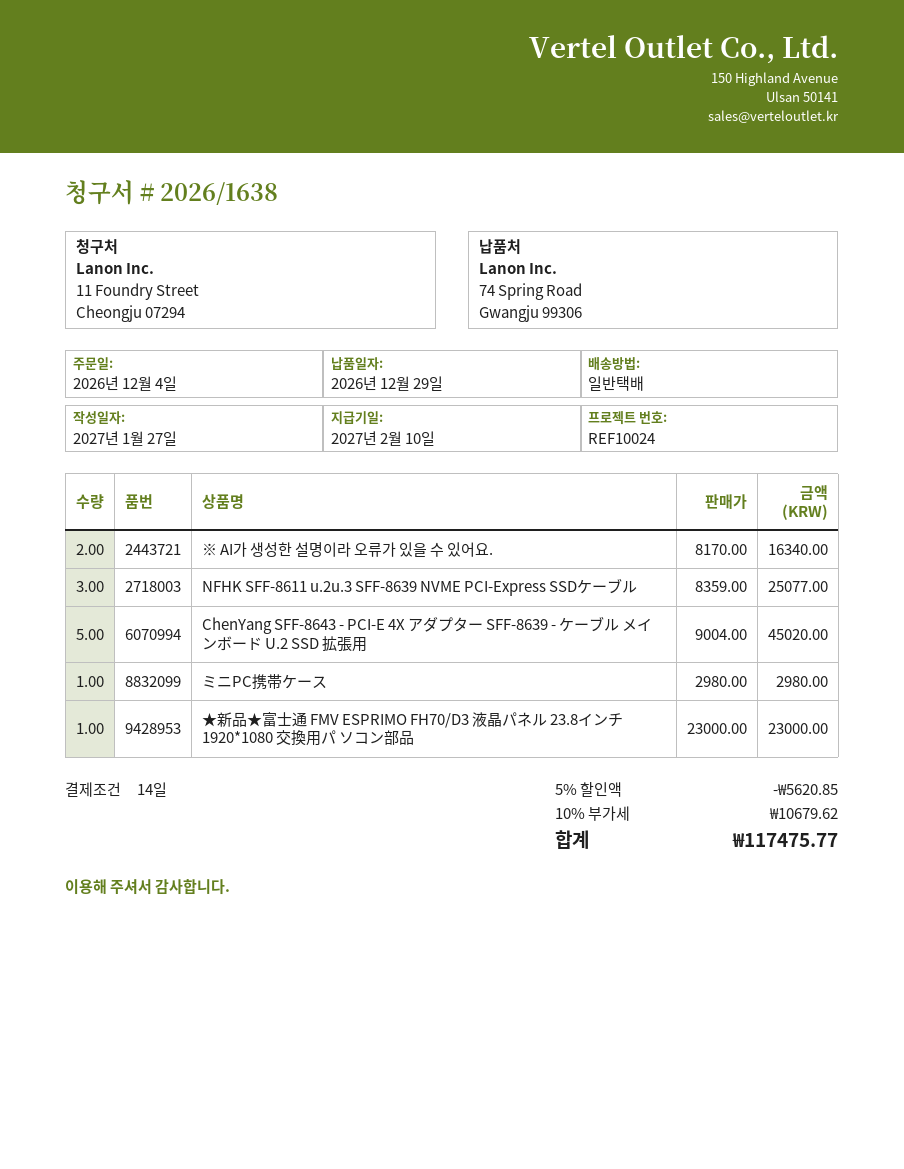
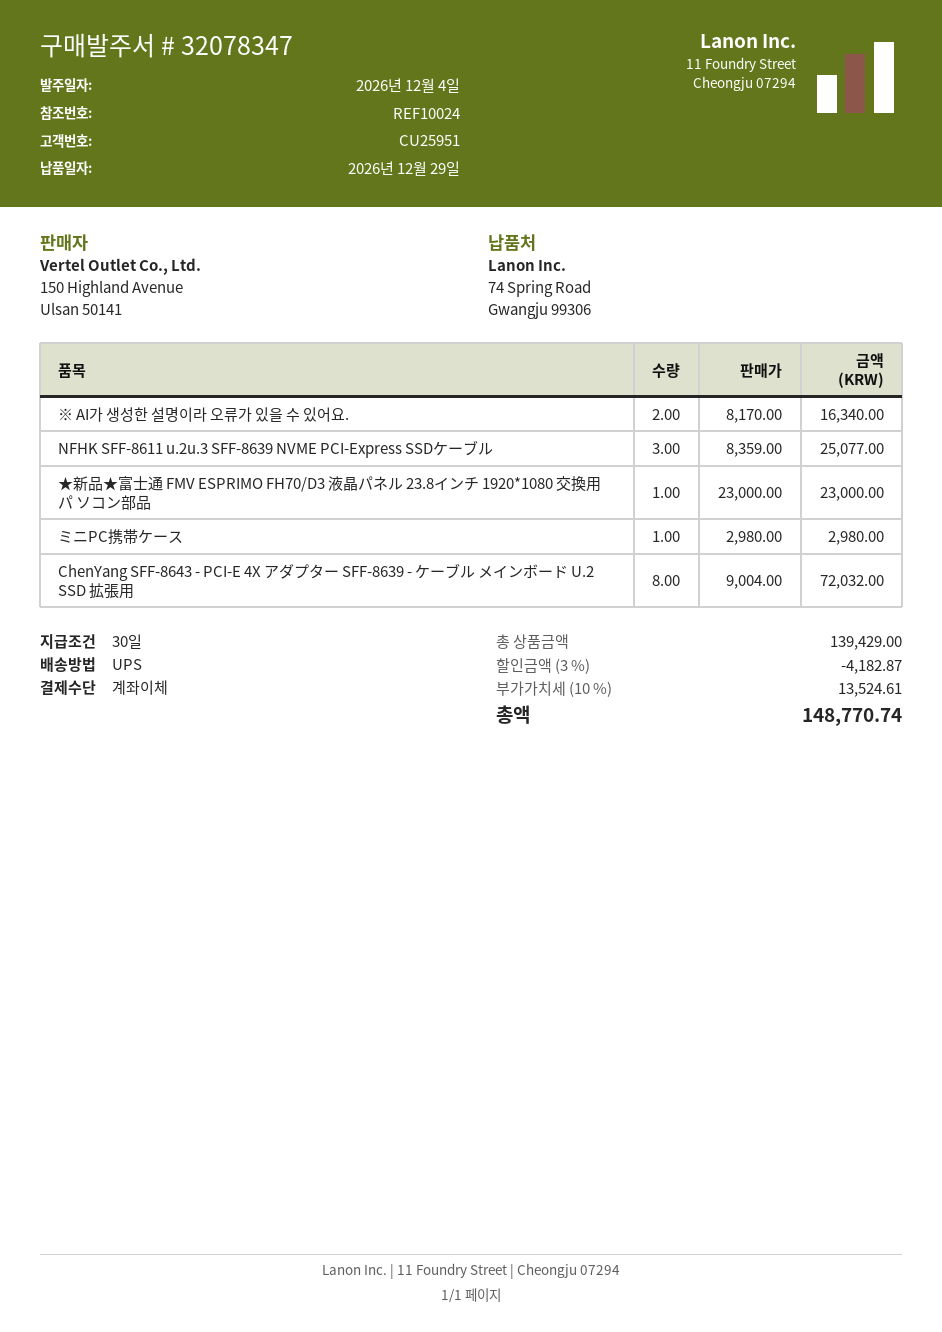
payment terms: 14 days -> 30 days
shipping method: standard -> UPS
ChenYang SFF-8643 - PCI-E 4X アダプター SFF-8639 - ケーブル メインボード U.2 SSD 拡張用: 5 x 9004.00 = 45020.00 -> 8 x 9004.00 = 72032.00
discount: 5% = 5620.85 -> 3% = 4182.87
tax: 10% = 10679.62 -> 10% = 13524.61
total: 117475.77 -> 148770.74

